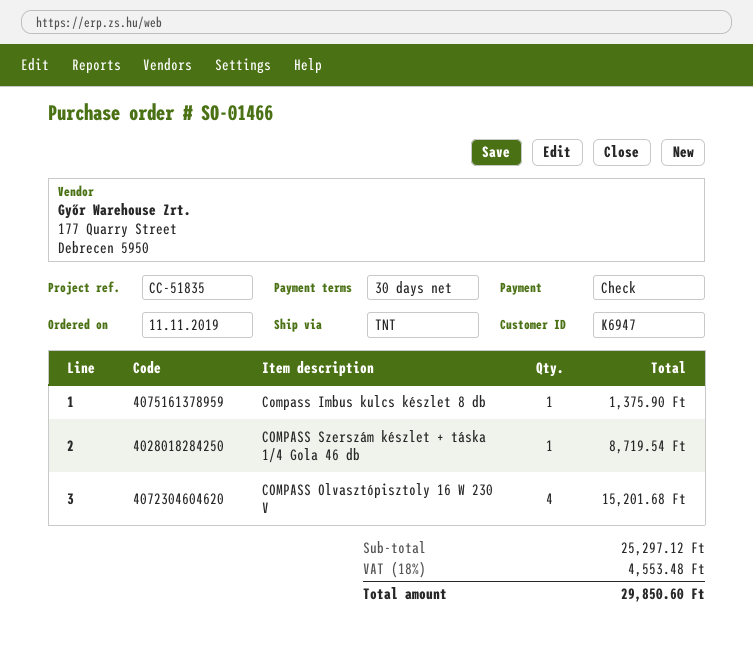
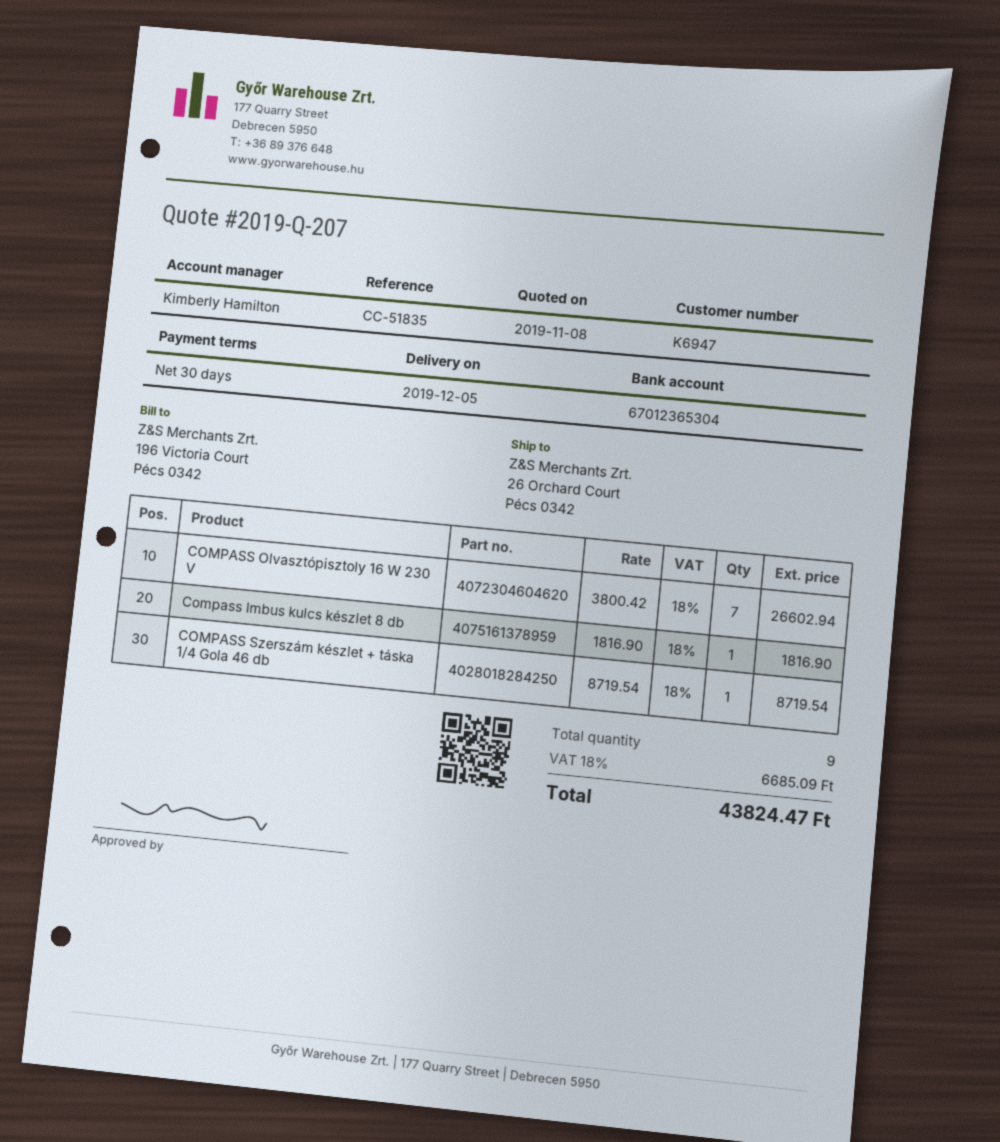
Compass Imbus kulcs készlet 8 db: 1 for 1375.90 -> 1 for 1816.90
COMPASS Olvasztópisztoly 16 W 230 V: 4 for 15201.68 -> 7 for 26602.94
tax: 18% = 4553.48 -> 18% = 6685.09
total: 29850.60 -> 43824.47

